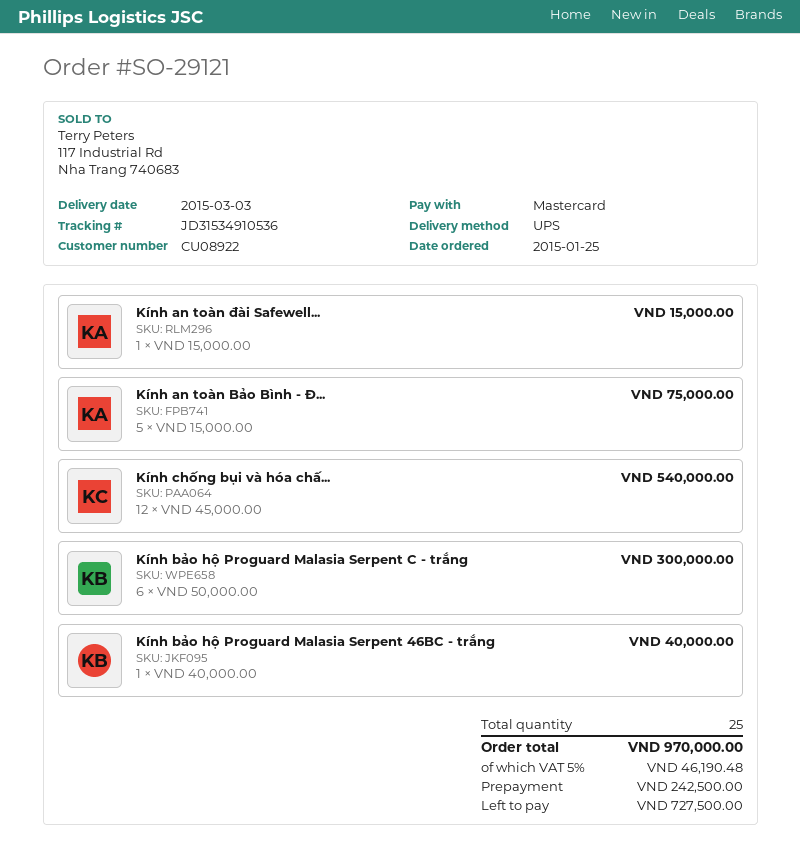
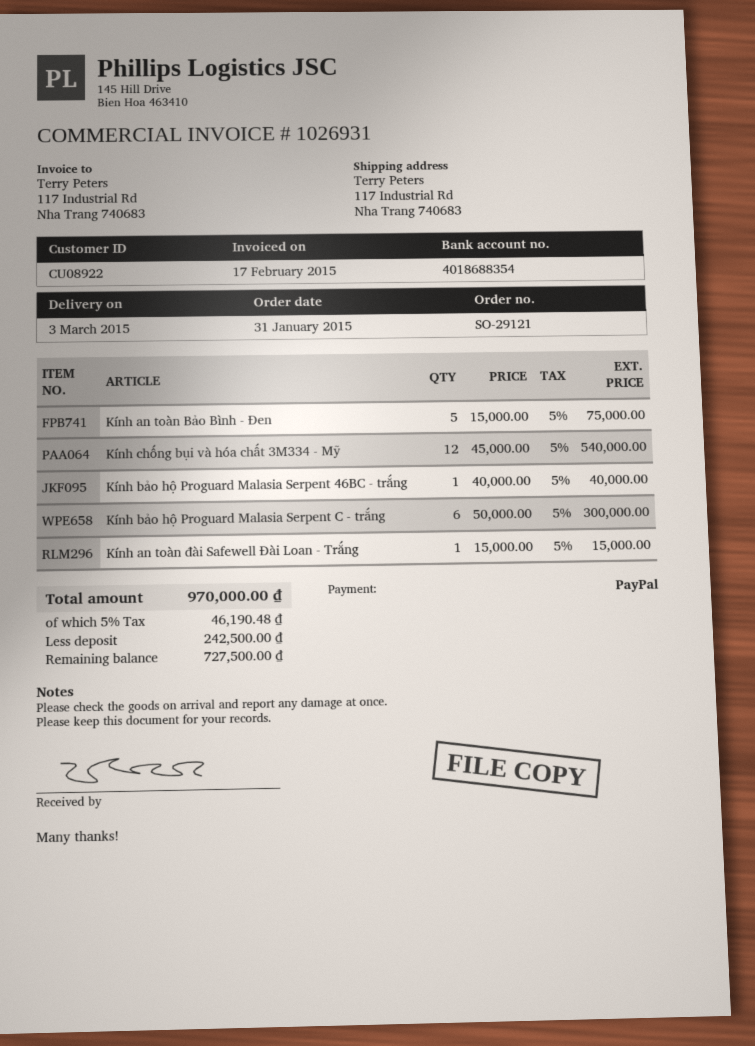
order date: 2015-01-25 -> 2015-01-31
payment method: Mastercard -> PayPal

